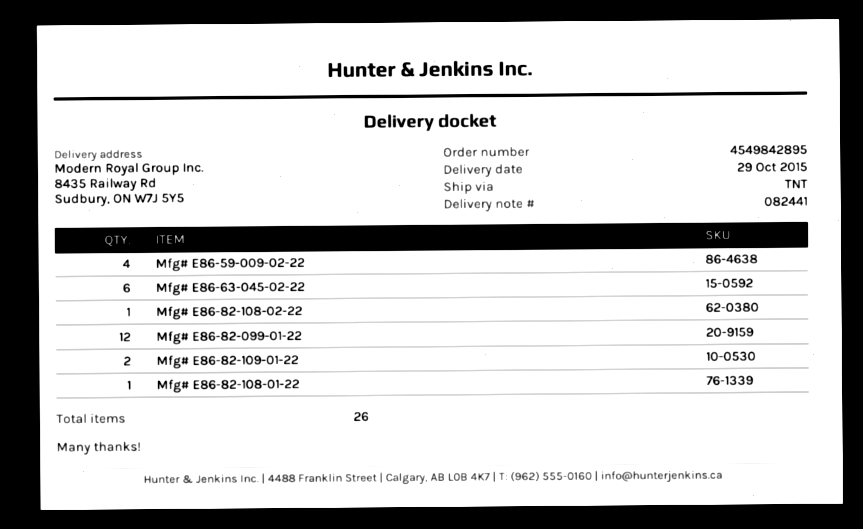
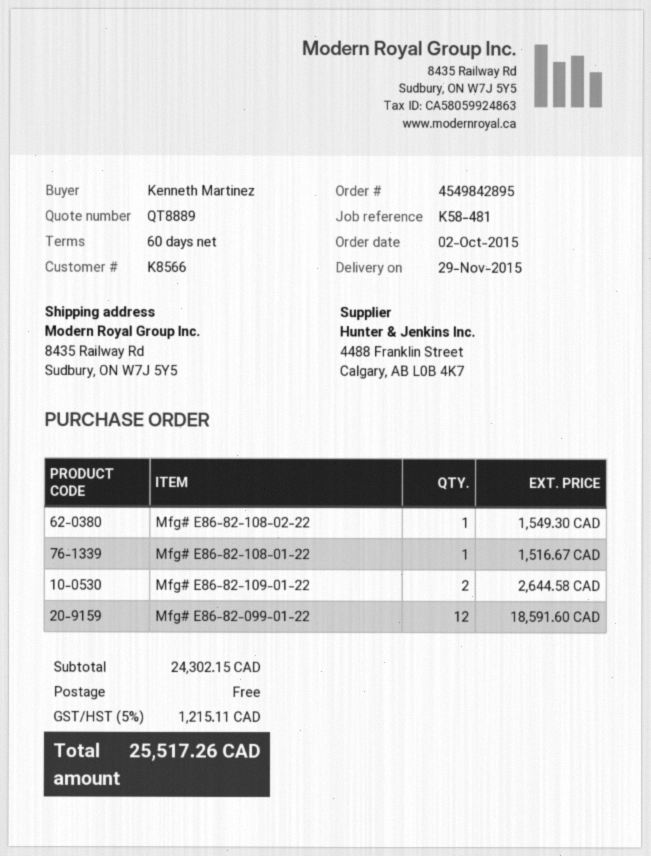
delivery date: 2015-10-29 -> 2015-11-29
Mfg# E86-59-009-02-22: 4 -> none
Mfg# E86-63-045-02-22: 6 -> none

